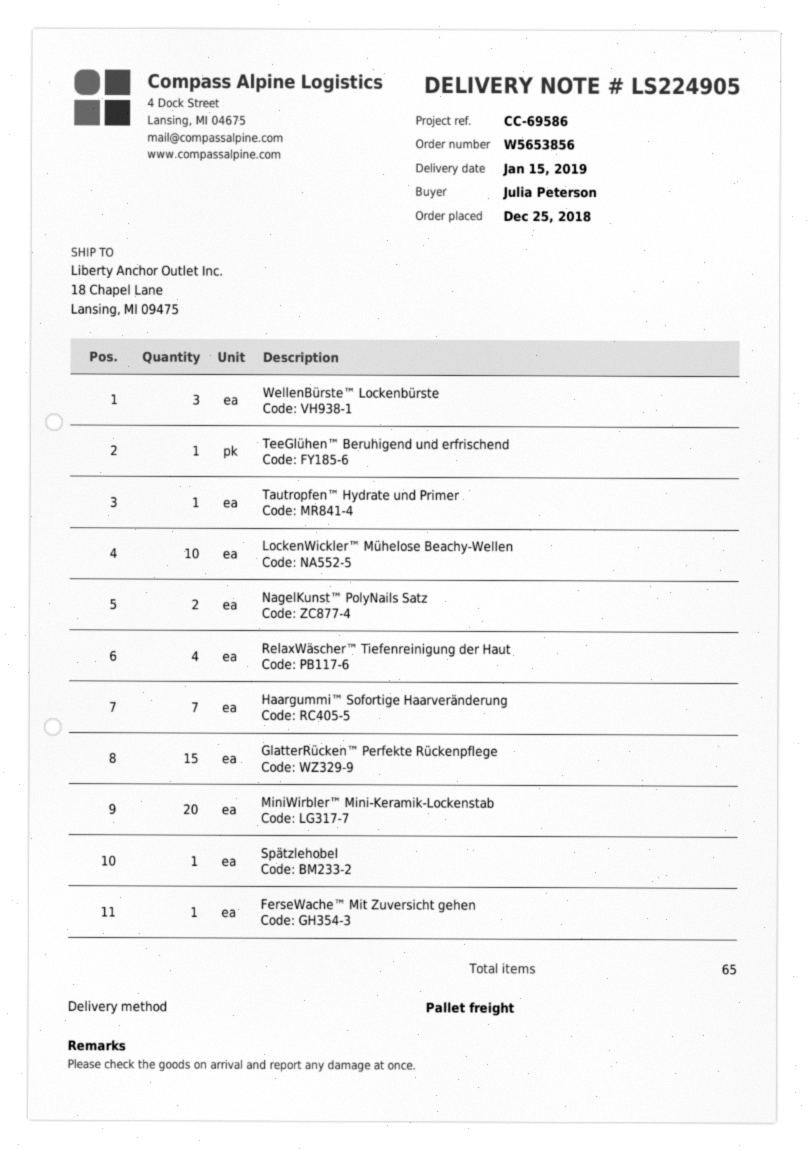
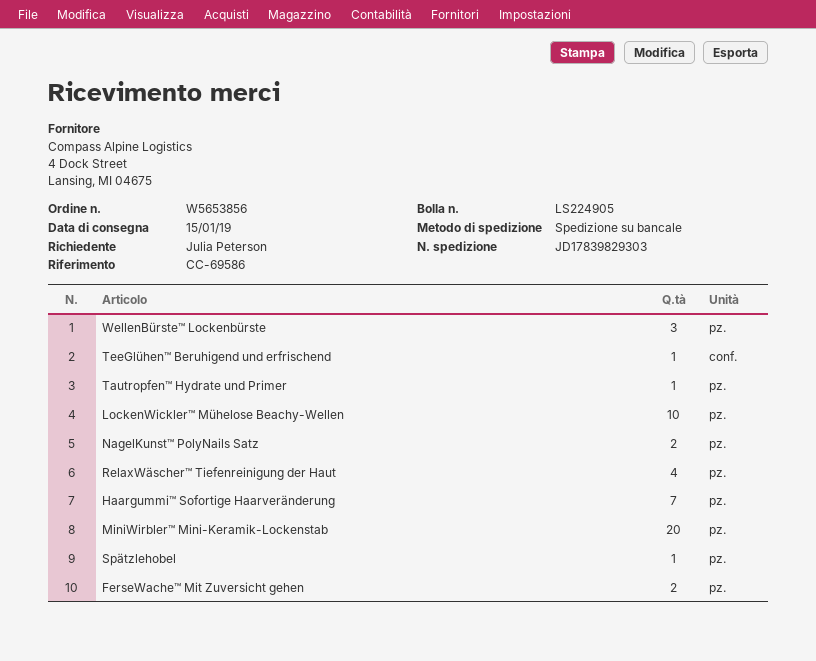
GlatterRücken™ Perfekte Rückenpflege: 15 -> none
FerseWache™ Mit Zuversicht gehen: 1 -> 2

